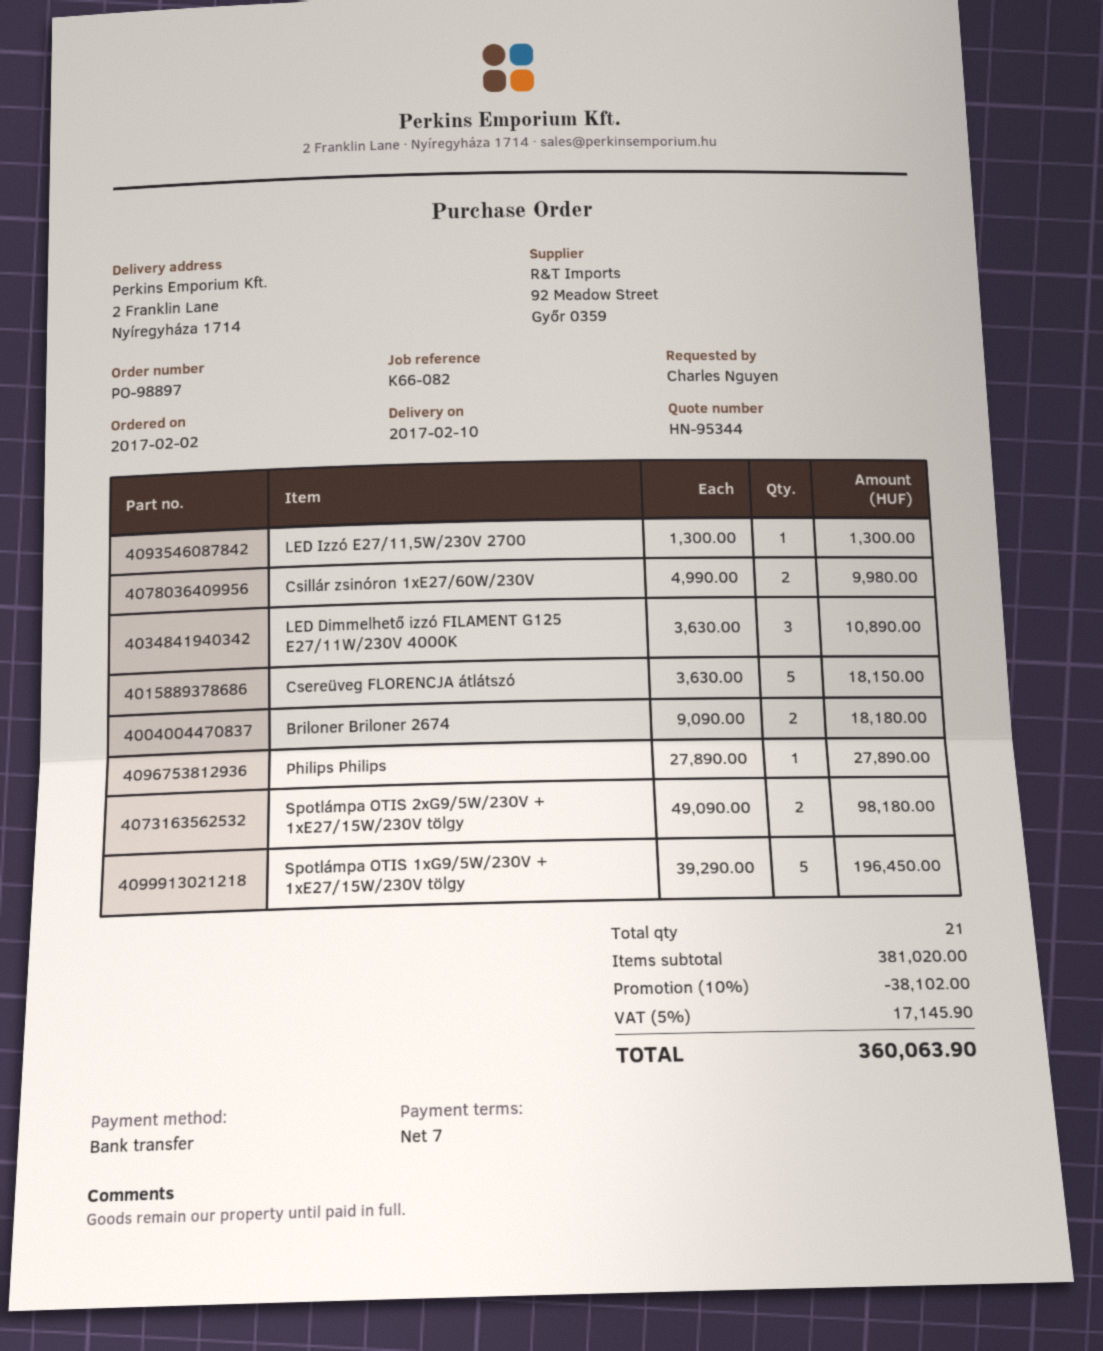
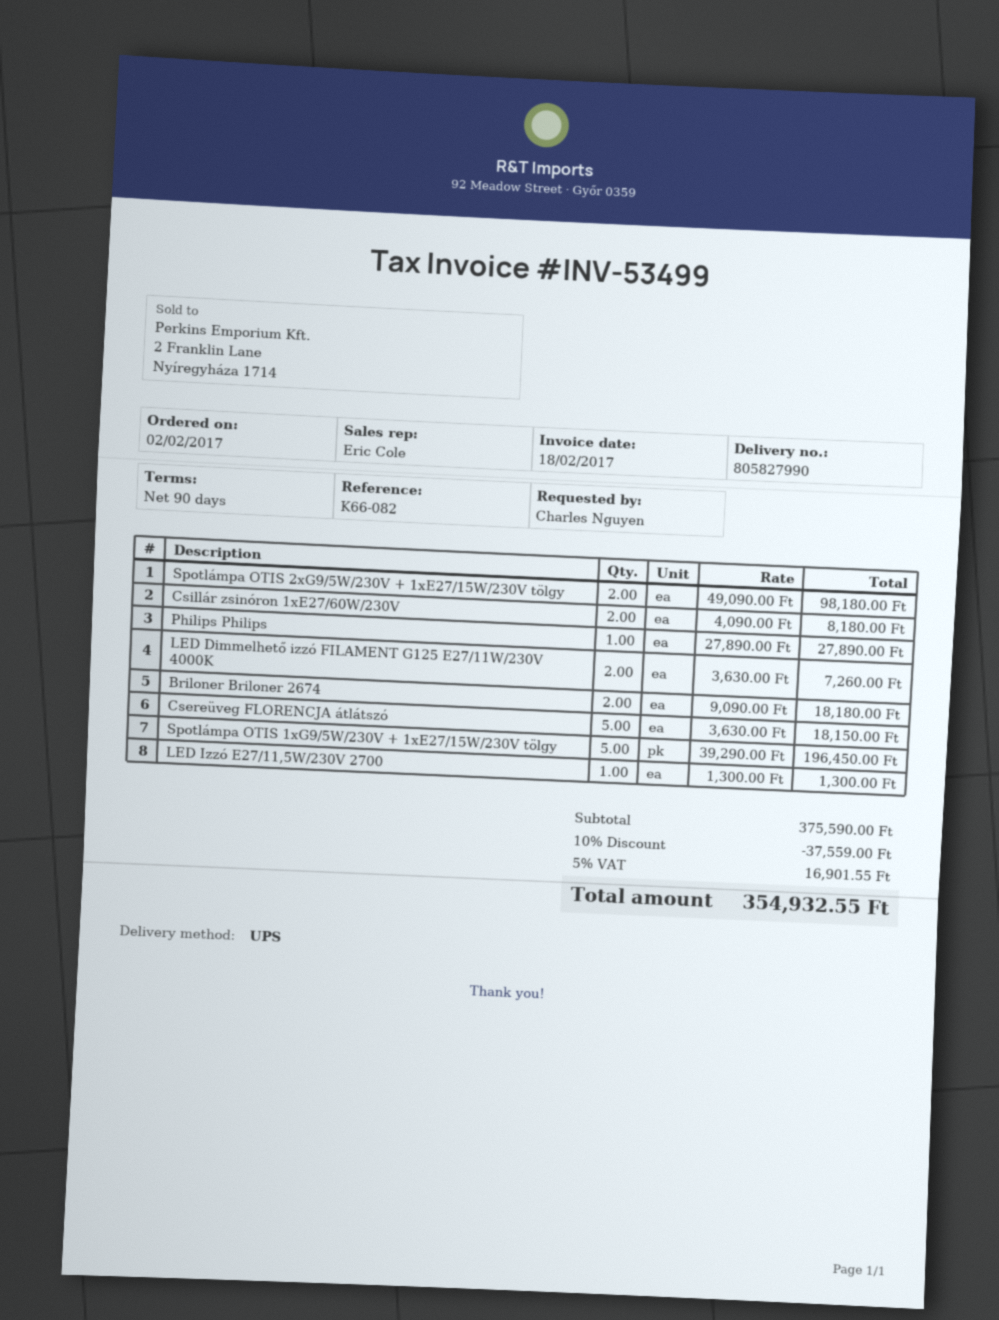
payment terms: 7 days -> 90 days
Csillár zsinóron 1xE27/60W/230V: 2 x 4990.00 = 9980.00 -> 2 x 4090.00 = 8180.00
LED Dimmelhető izzó FILAMENT G125 E27/11W/230V 4000K: 3 x 3630.00 = 10890.00 -> 2 x 3630.00 = 7260.00
subtotal: 381020.00 -> 375590.00
discount: 10% = 38102.00 -> 10% = 37559.00
tax: 5% = 17145.90 -> 5% = 16901.55
total: 360063.90 -> 354932.55

